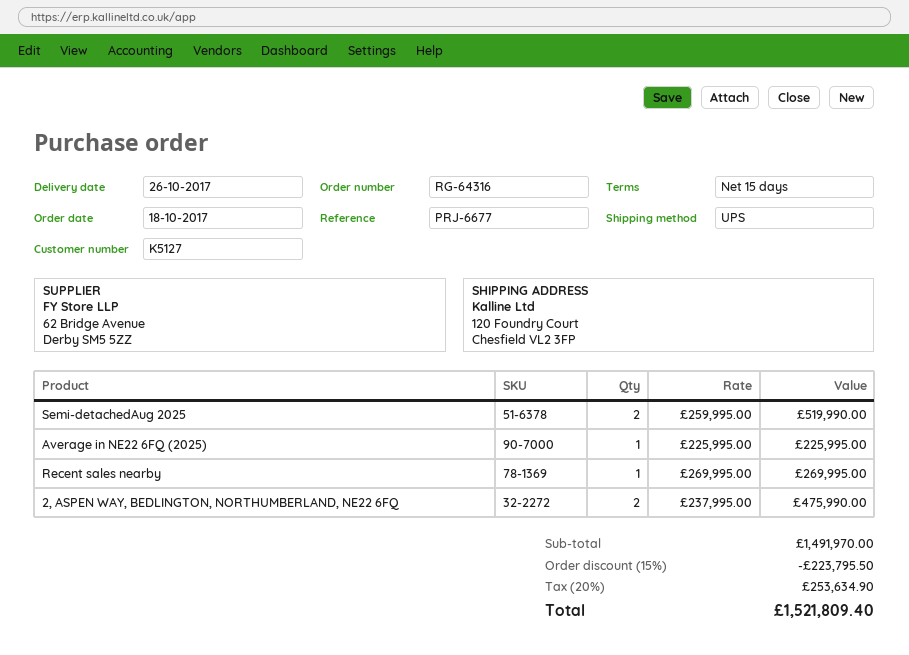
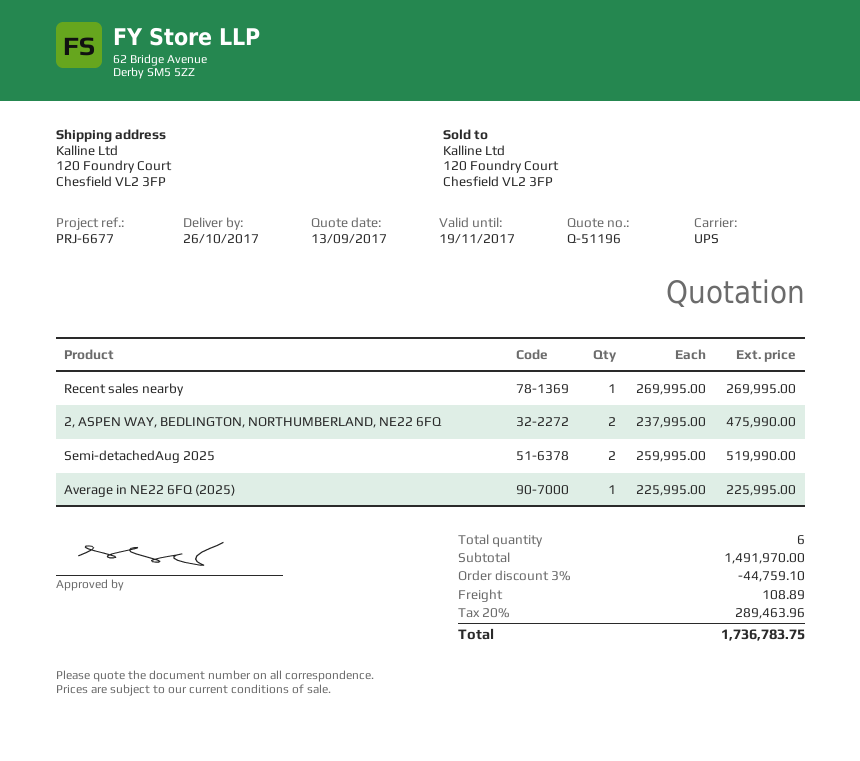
discount: 15% = 223795.50 -> 3% = 44759.10
shipping: none -> 108.89
tax: 20% = 253634.90 -> 20% = 289463.96
total: 1521809.40 -> 1736783.75

